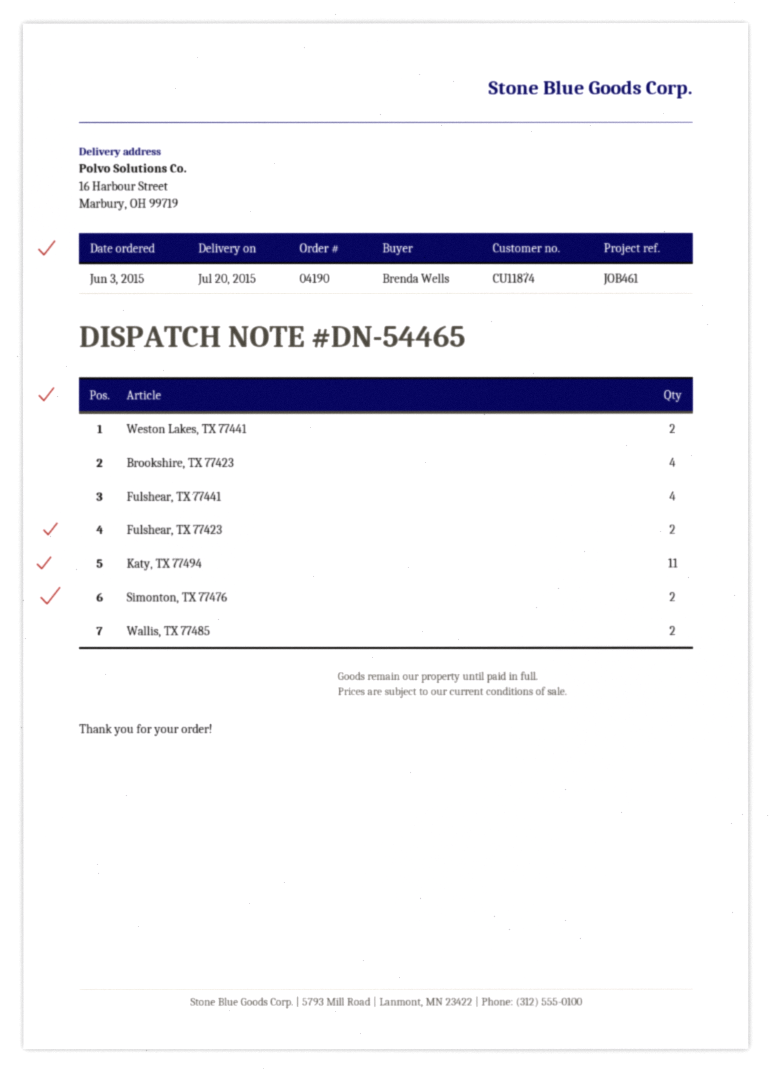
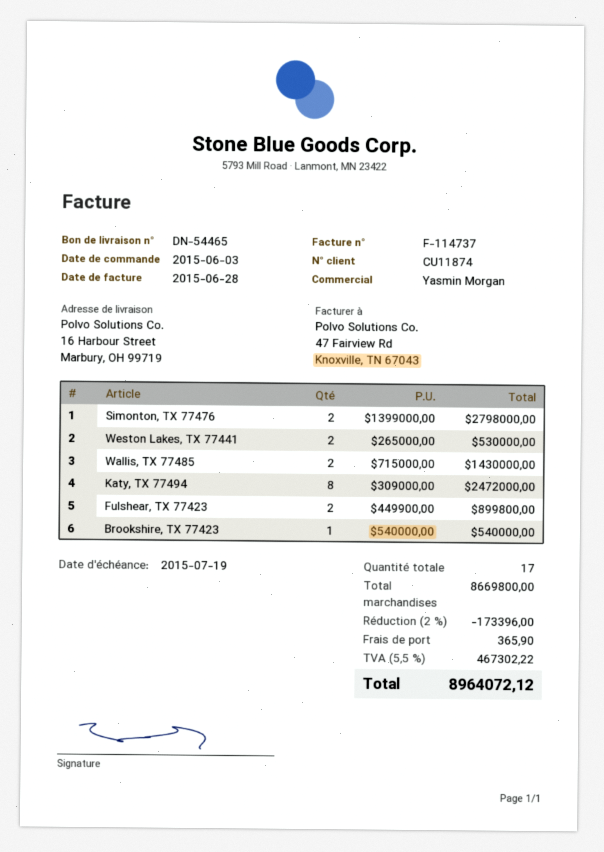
Brookshire, TX 77423: 4 -> 1
Fulshear, TX 77441: 4 -> none
Katy, TX 77494: 11 -> 8

